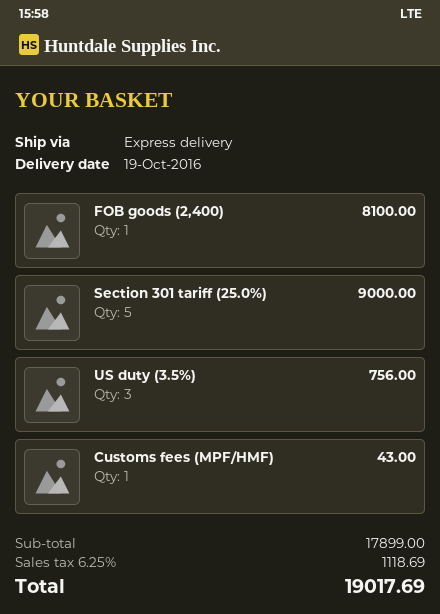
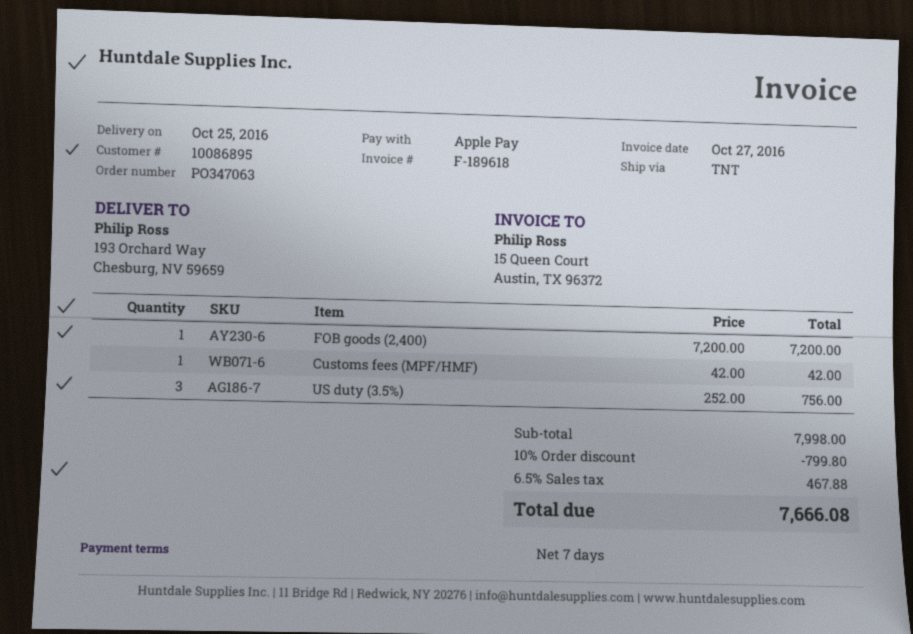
delivery date: 2016-10-19 -> 2016-10-25
shipping method: express -> TNT
FOB goods (2,400): 1 for 8100.00 -> 1 for 7200.00
Section 301 tariff (25.0%): 5 for 9000.00 -> none
Customs fees (MPF/HMF): 1 for 43.00 -> 1 for 42.00
subtotal: 17899.00 -> 7998.00
discount: none -> 10% = 799.80
tax: 6.25% = 1118.69 -> 6.5% = 467.88
total: 19017.69 -> 7666.08

